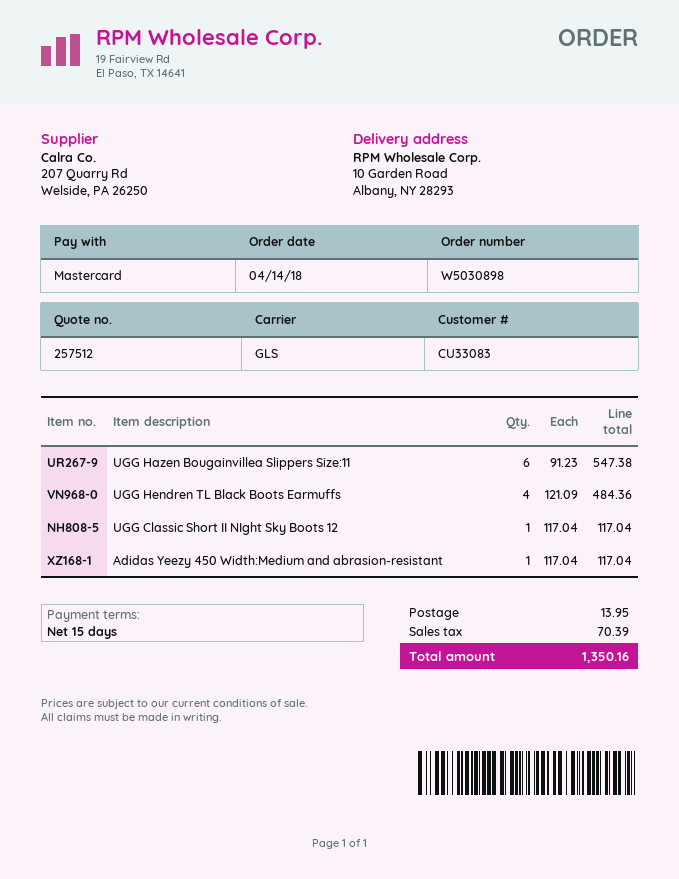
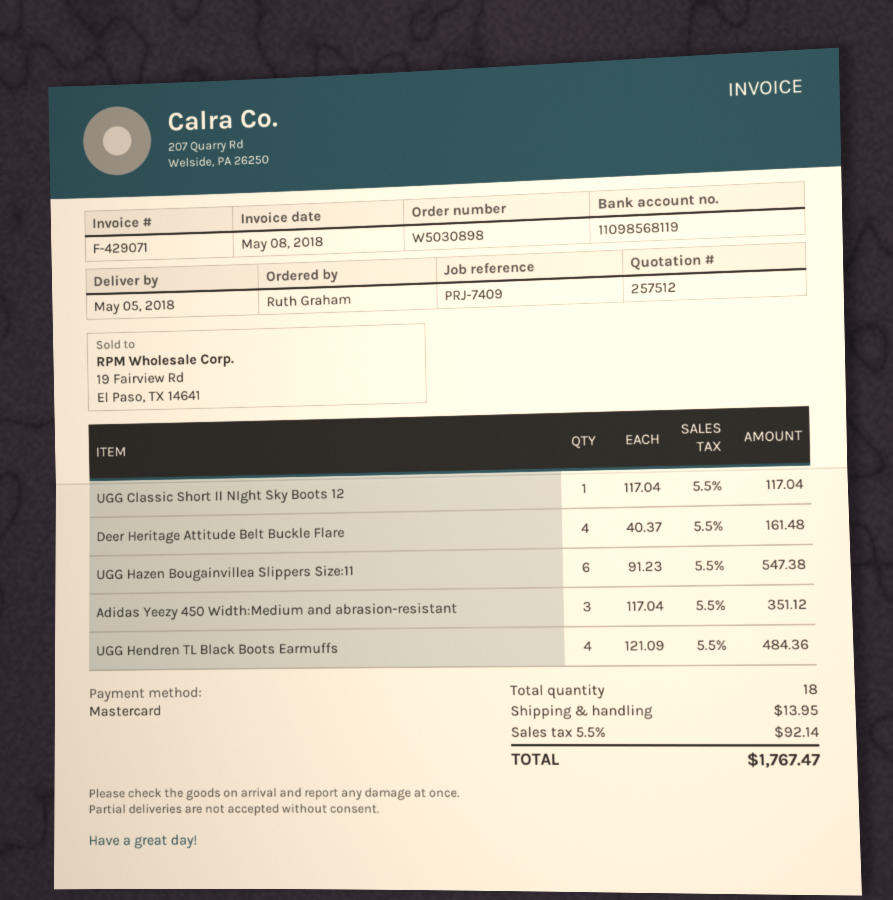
Adidas Yeezy 450 Width:Medium and abrasion-resistant: 1 x 117.04 = 117.04 -> 3 x 117.04 = 351.12
Deer Heritage Attitude Belt Buckle Flare: none -> 4 x 40.37 = 161.48
tax: 70.39 -> 92.14
total: 1350.16 -> 1767.47

